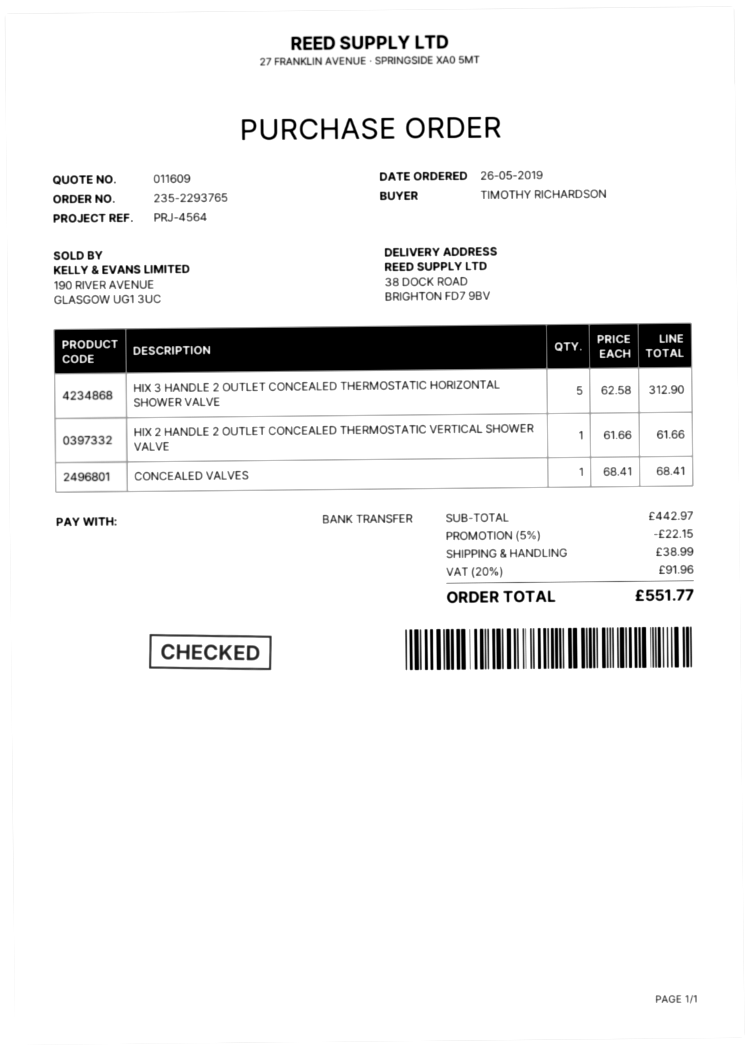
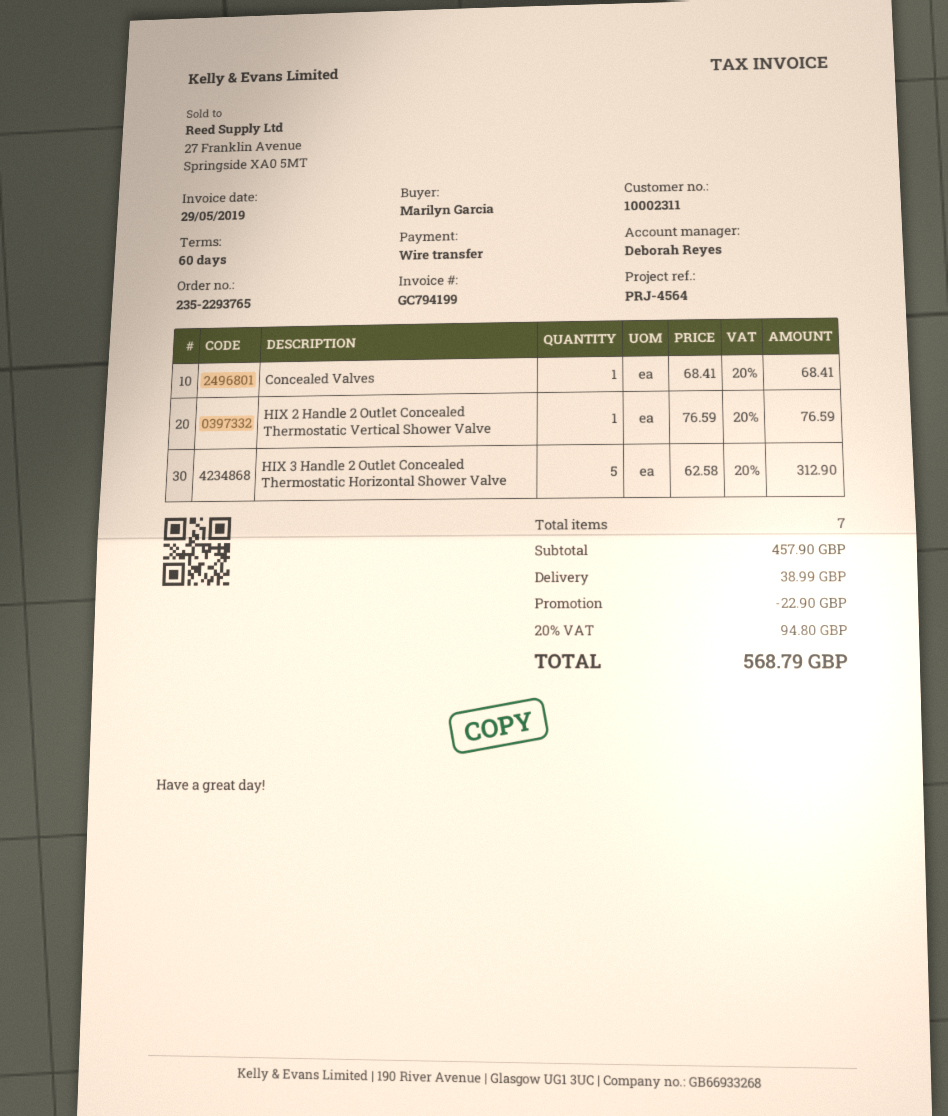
ordered by: TIMOTHY RICHARDSON -> Marilyn Garcia
HIX 2 HANDLE 2 OUTLET CONCEALED THERMOSTATIC VERTICAL SHOWER VALVE: 1 x 61.66 = 61.66 -> 1 x 76.59 = 76.59
subtotal: 442.97 -> 457.90
discount: 22.15 -> 22.90
tax: 20% = 91.96 -> 20% = 94.80
total: 551.77 -> 568.79

